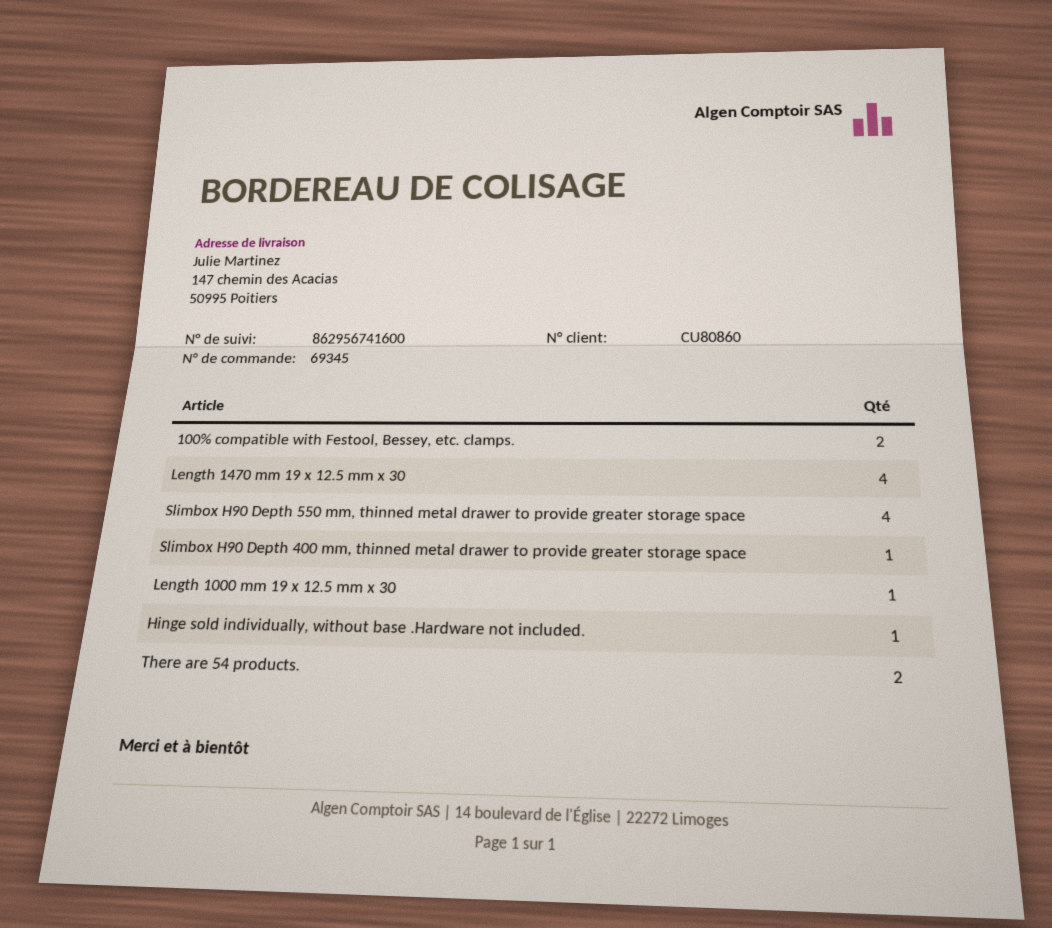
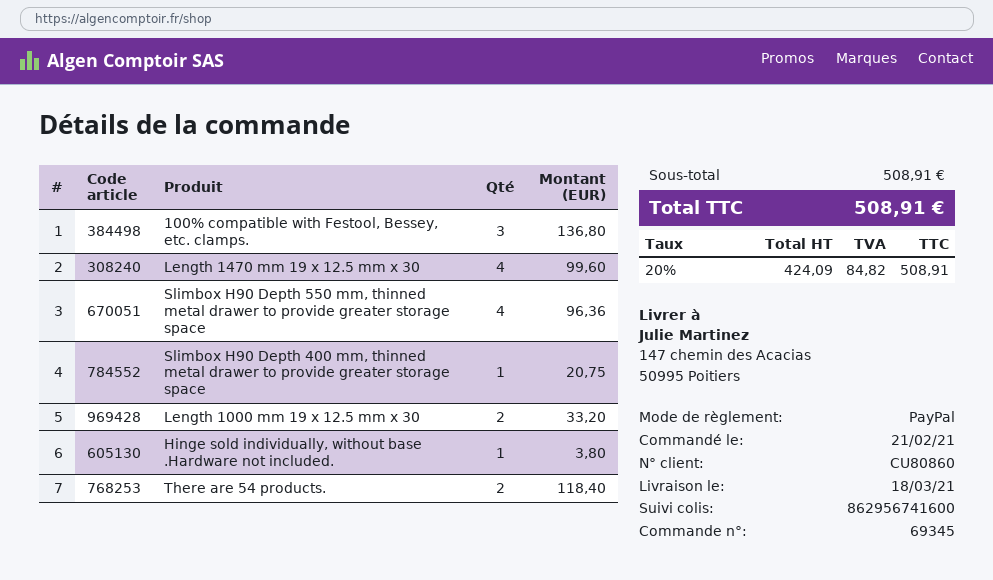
100% compatible with Festool, Bessey, etc. clamps.: 2 -> 3
Length 1000 mm 19 x 12.5 mm x 30: 1 -> 2

